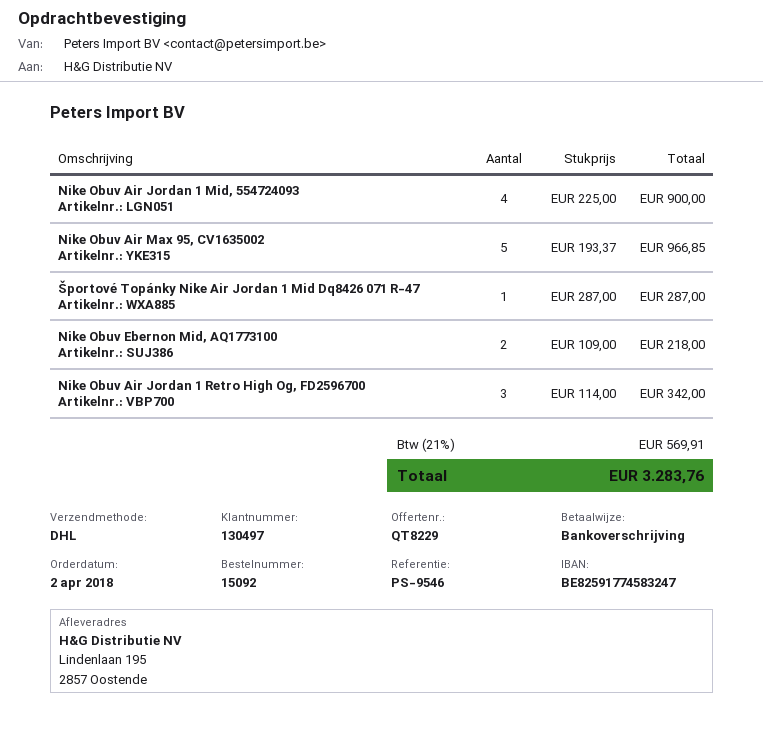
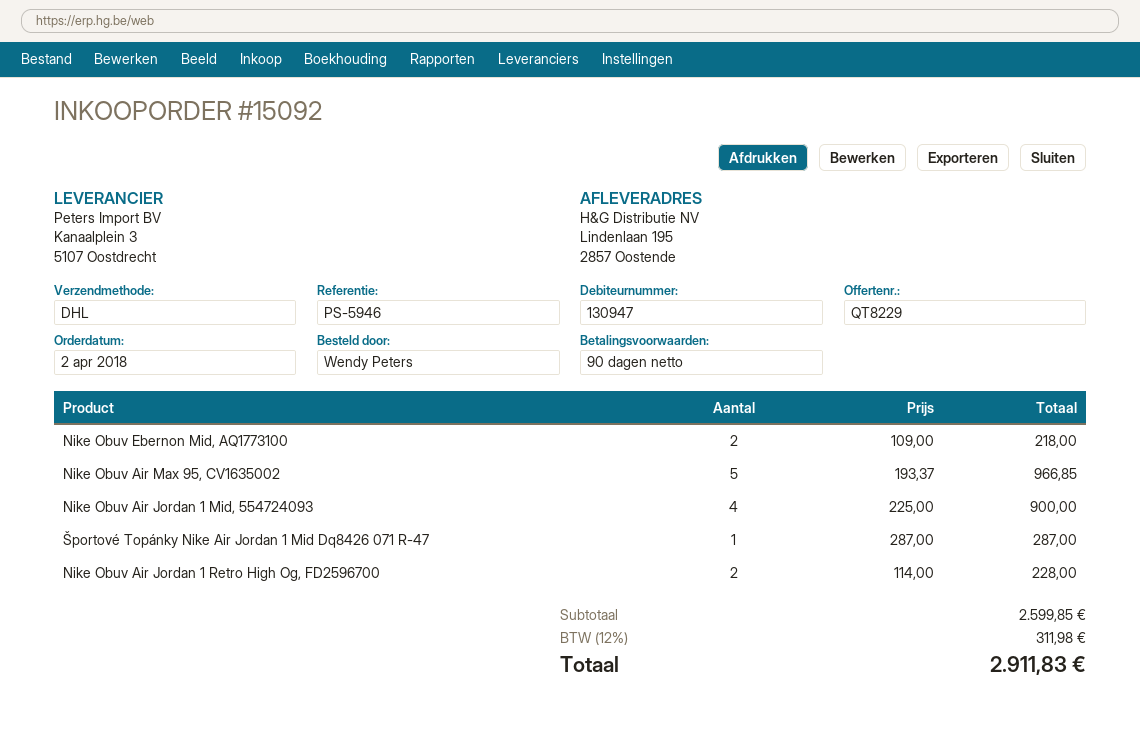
customer number: 130497 -> 130947
reference: PS-9546 -> PS-5946
Nike Obuv Air Jordan 1 Retro High Og, FD2596700: 3 x 114.00 = 342.00 -> 2 x 114.00 = 228.00
tax: 21% = 569.91 -> 12% = 311.98
total: 3283.76 -> 2911.83

